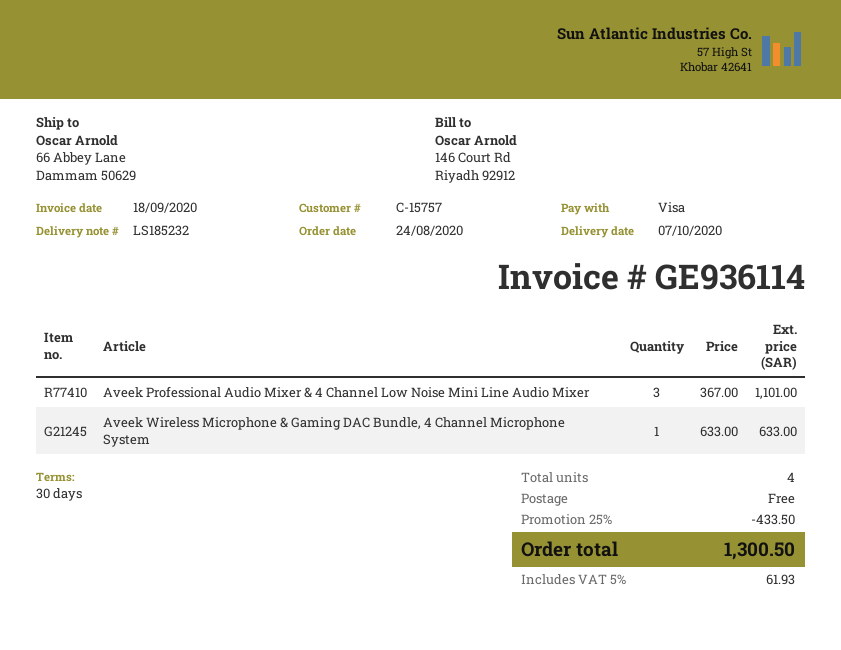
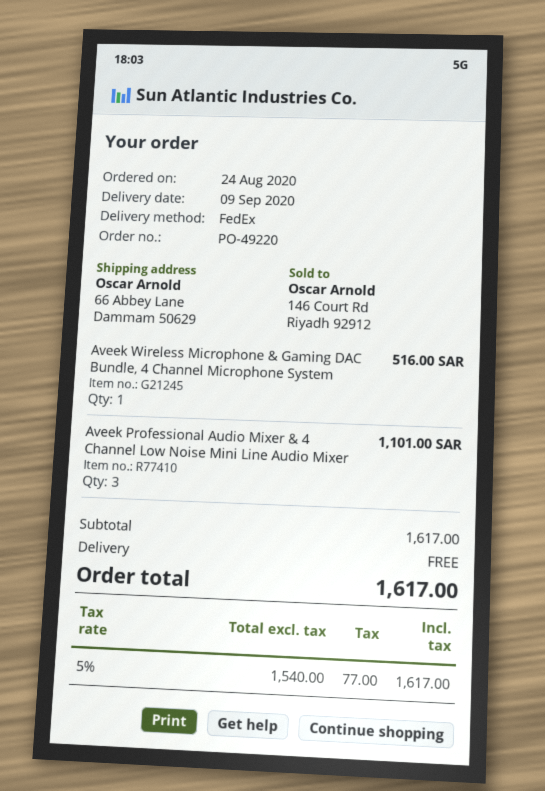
delivery date: 2020-10-07 -> 2020-09-09
Aveek Wireless Microphone & Gaming DAC Bundle, 4 Channel Microphone System: 1 for 633.00 -> 1 for 516.00
discount: 25% = 433.50 -> none
tax: 5% = 61.93 -> 5% = 77.00
total: 1300.50 -> 1617.00

